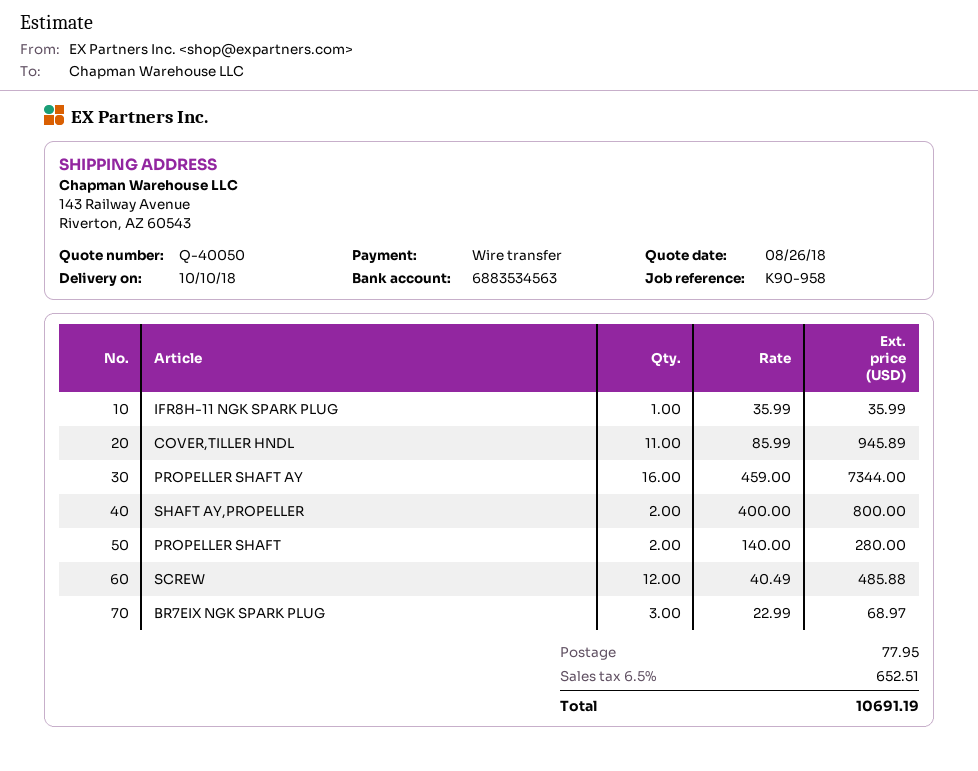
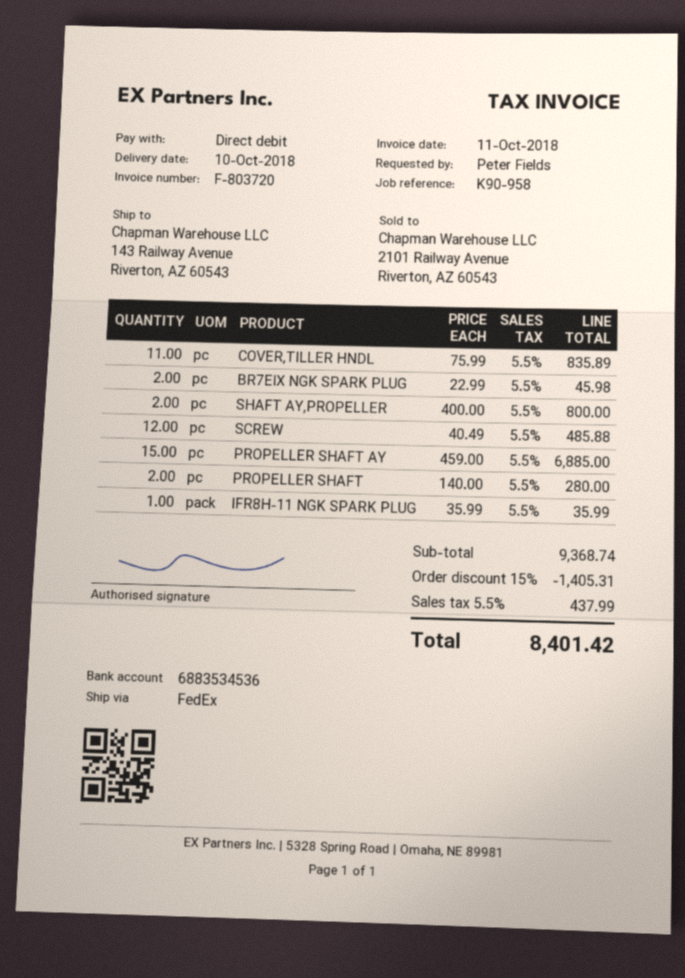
payment method: bank transfer -> direct debit
bank account: 6883534563 -> 6883534536
COVER,TILLER HNDL: 11 x 85.99 = 945.89 -> 11 x 75.99 = 835.89
PROPELLER SHAFT AY: 16 x 459.00 = 7344.00 -> 15 x 459.00 = 6885.00
BR7EIX NGK SPARK PLUG: 3 x 22.99 = 68.97 -> 2 x 22.99 = 45.98
discount: none -> 15% = 1405.31
shipping: 77.95 -> none
tax: 6.5% = 652.51 -> 5.5% = 437.99
total: 10691.19 -> 8401.42

